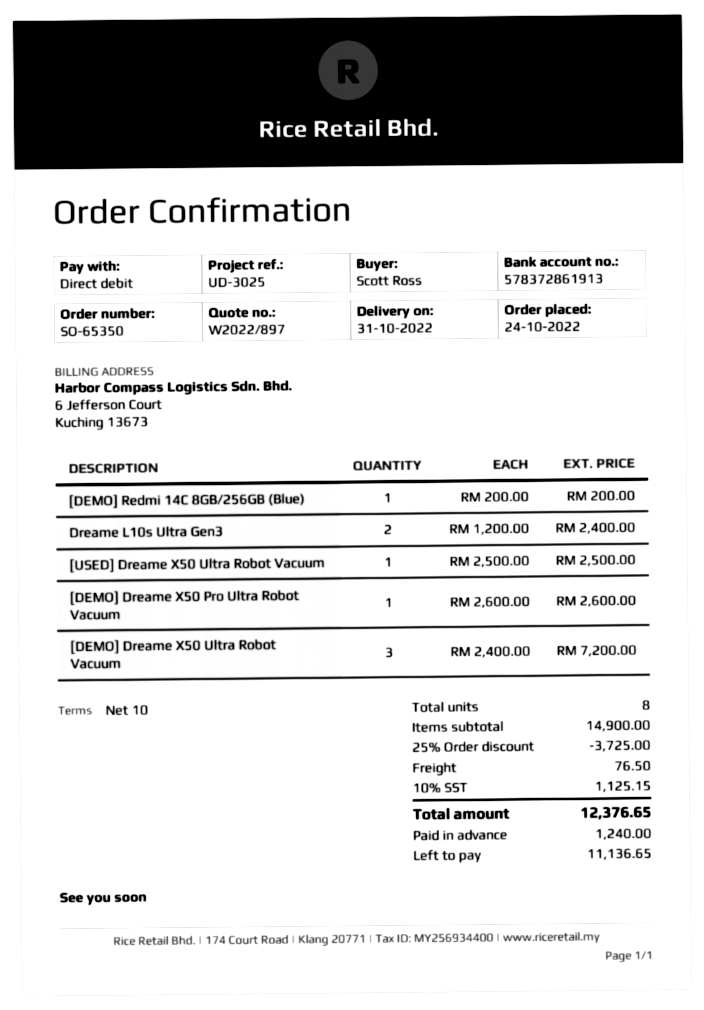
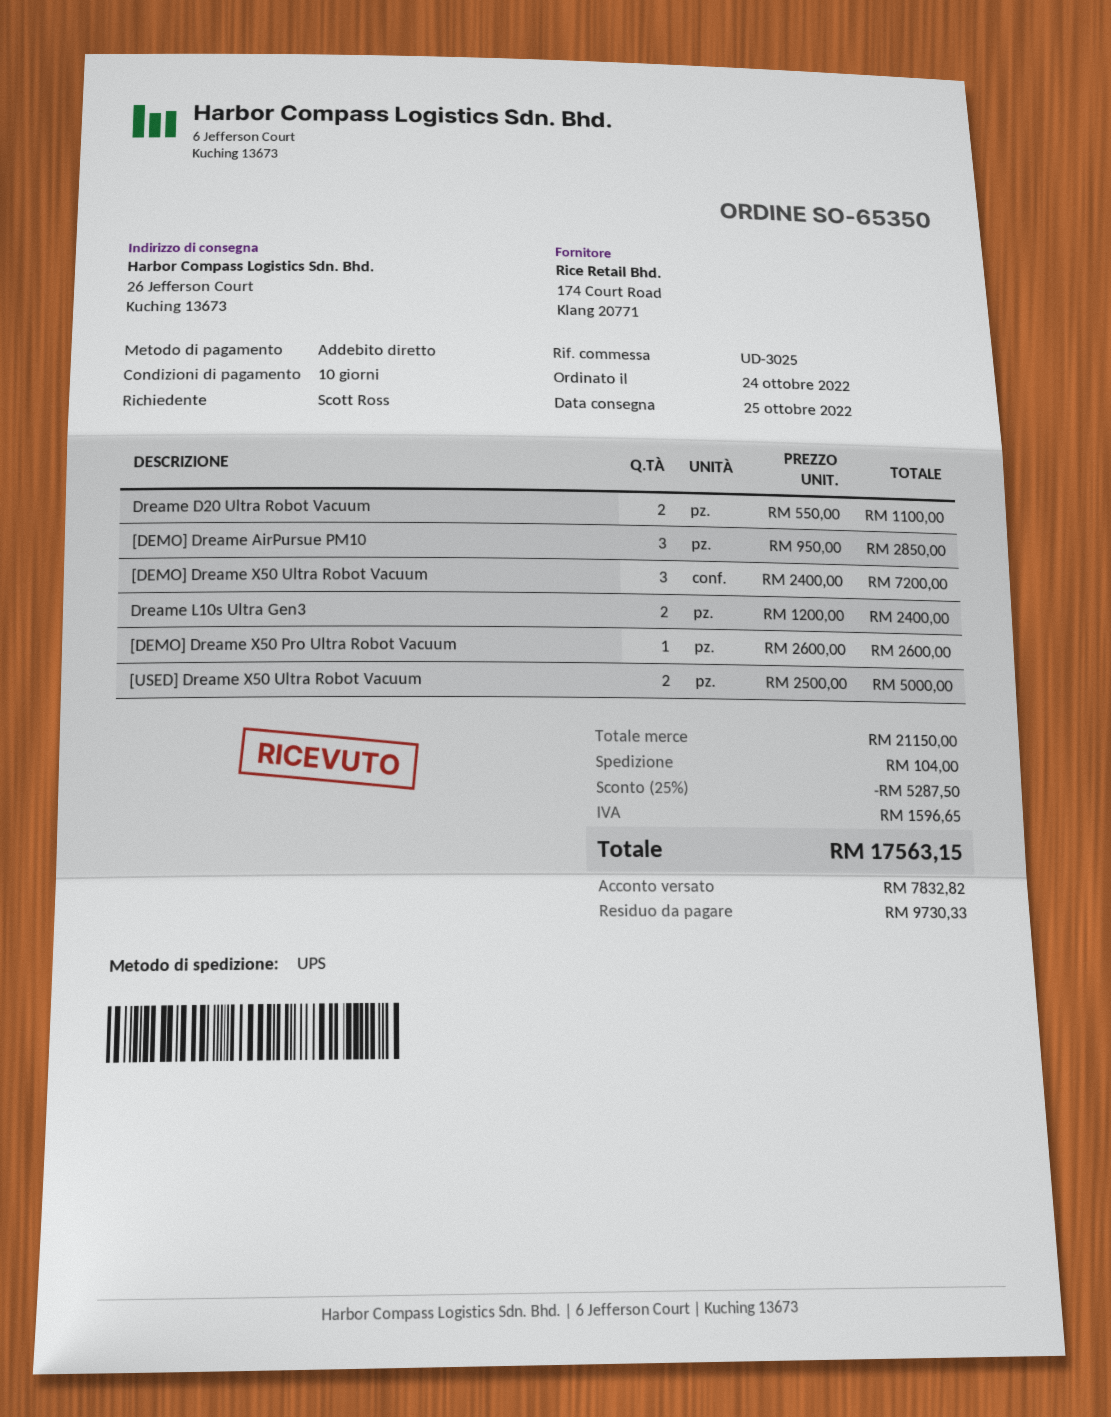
delivery date: 2022-10-31 -> 2022-10-25
[DEMO] Redmi 14C 8GB/256GB (Blue): 1 x 200.00 = 200.00 -> none
[USED] Dreame X50 Ultra Robot Vacuum: 1 x 2500.00 = 2500.00 -> 2 x 2500.00 = 5000.00
Dreame D20 Ultra Robot Vacuum: none -> 2 x 550.00 = 1100.00
[DEMO] Dreame AirPursue PM10: none -> 3 x 950.00 = 2850.00
subtotal: 14900.00 -> 21150.00
discount: 25% = 3725.00 -> 25% = 5287.50
shipping: 76.50 -> 104.00
tax: 1125.15 -> 1596.65
total: 12376.65 -> 17563.15
deposit: 1240.00 -> 7832.82
balance: 11136.65 -> 9730.33

